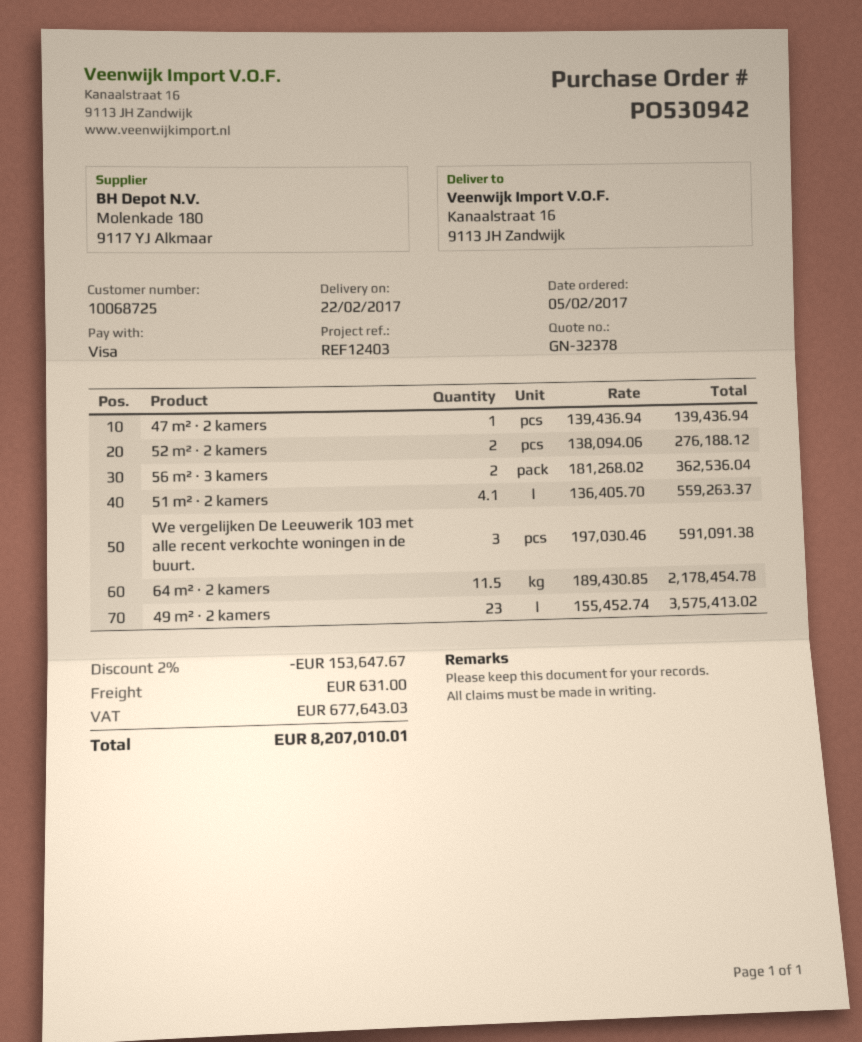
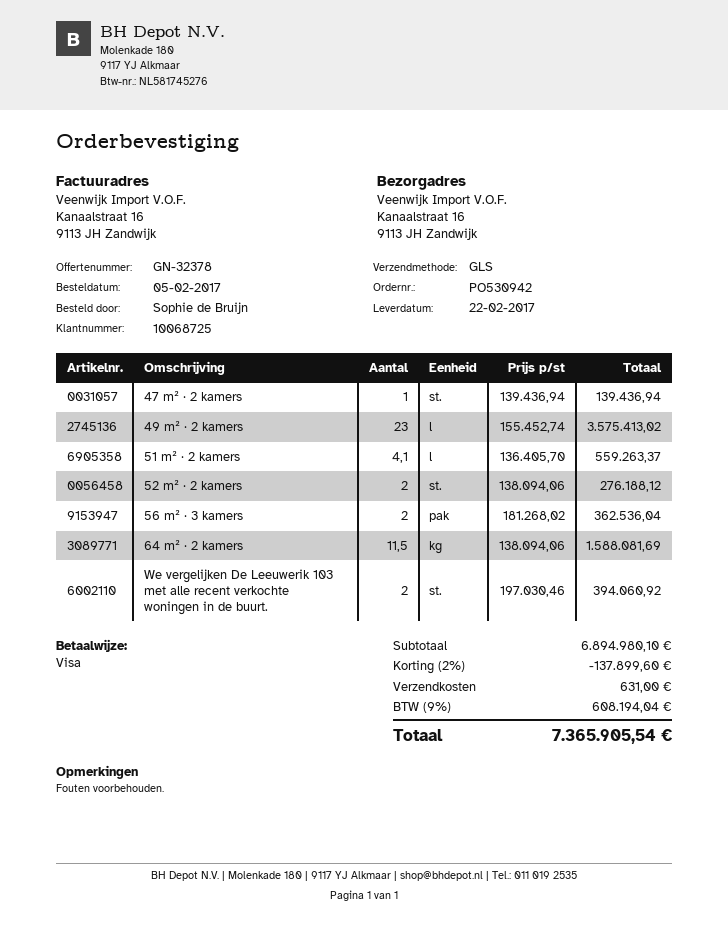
We vergelijken De Leeuwerik 103 met alle recent verkochte woningen in de buurt.: 3 x 197030.46 = 591091.38 -> 2 x 197030.46 = 394060.92
64 m² · 2 kamers: 11.5 x 189430.85 = 2178454.78 -> 11.5 x 138094.06 = 1588081.69
discount: 2% = 153647.67 -> 2% = 137899.60
tax: 677643.03 -> 608194.04
total: 8207010.01 -> 7365905.54

